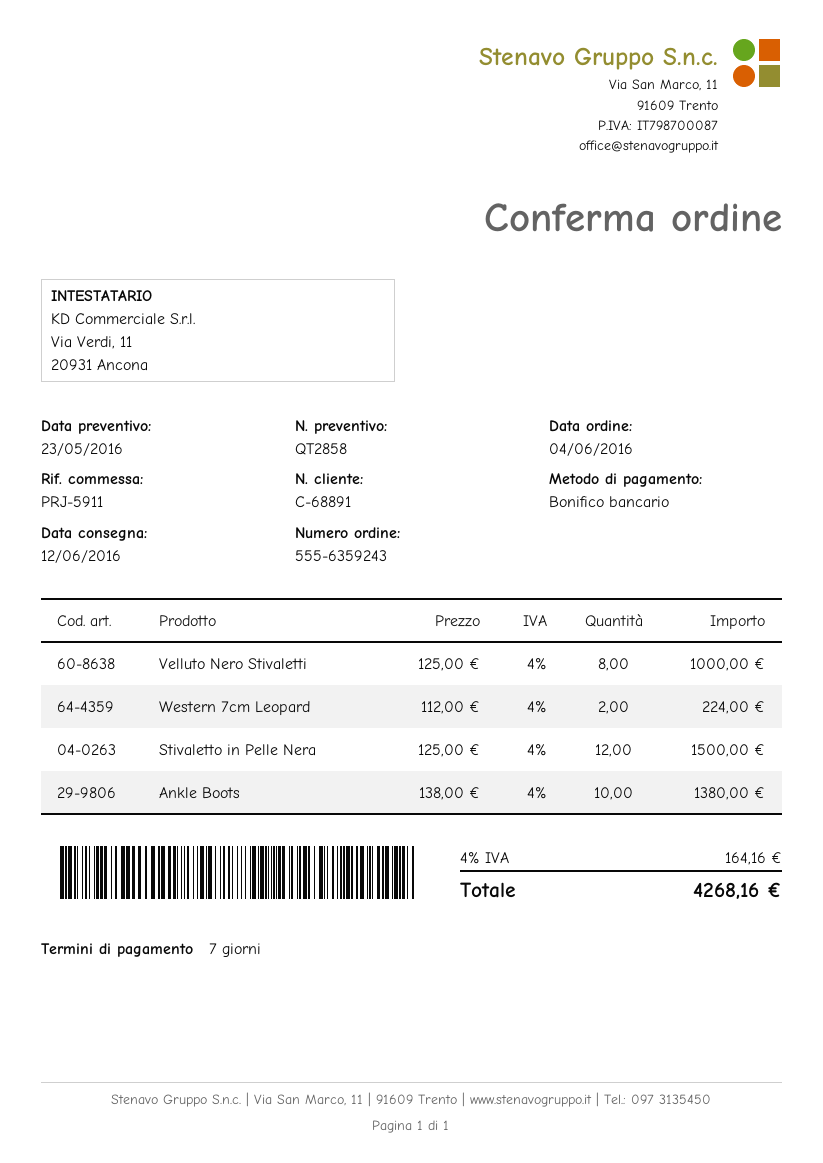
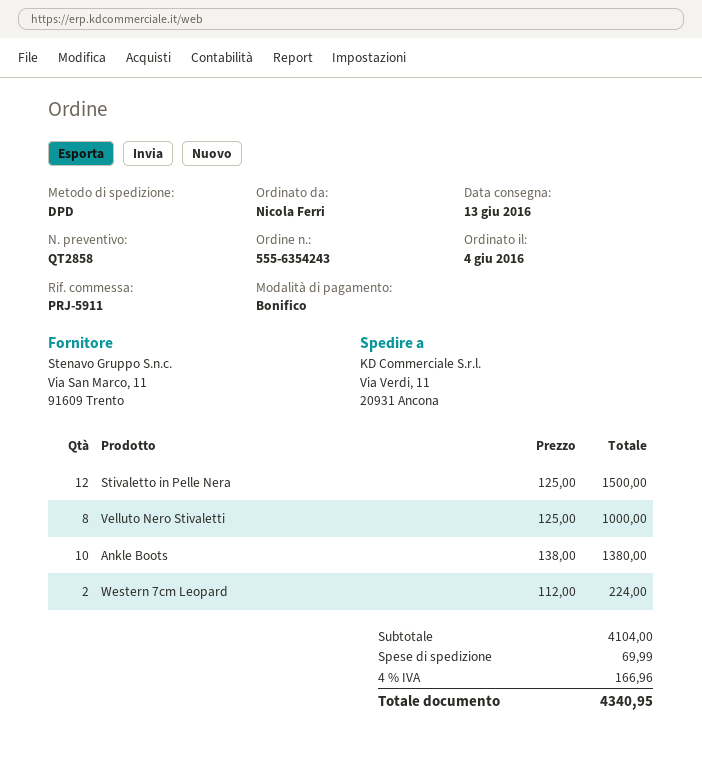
order number: 555-6359243 -> 555-6354243
delivery date: 2016-06-12 -> 2016-06-13
shipping: none -> 69.99
tax: 4% = 164.16 -> 4% = 166.96
total: 4268.16 -> 4340.95

